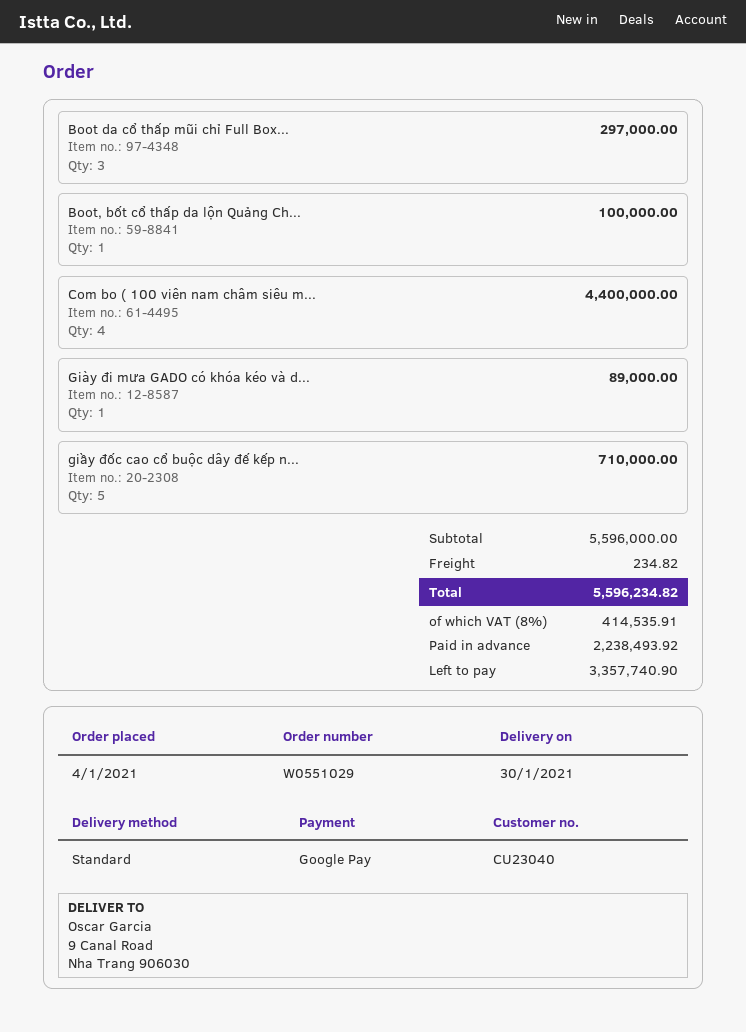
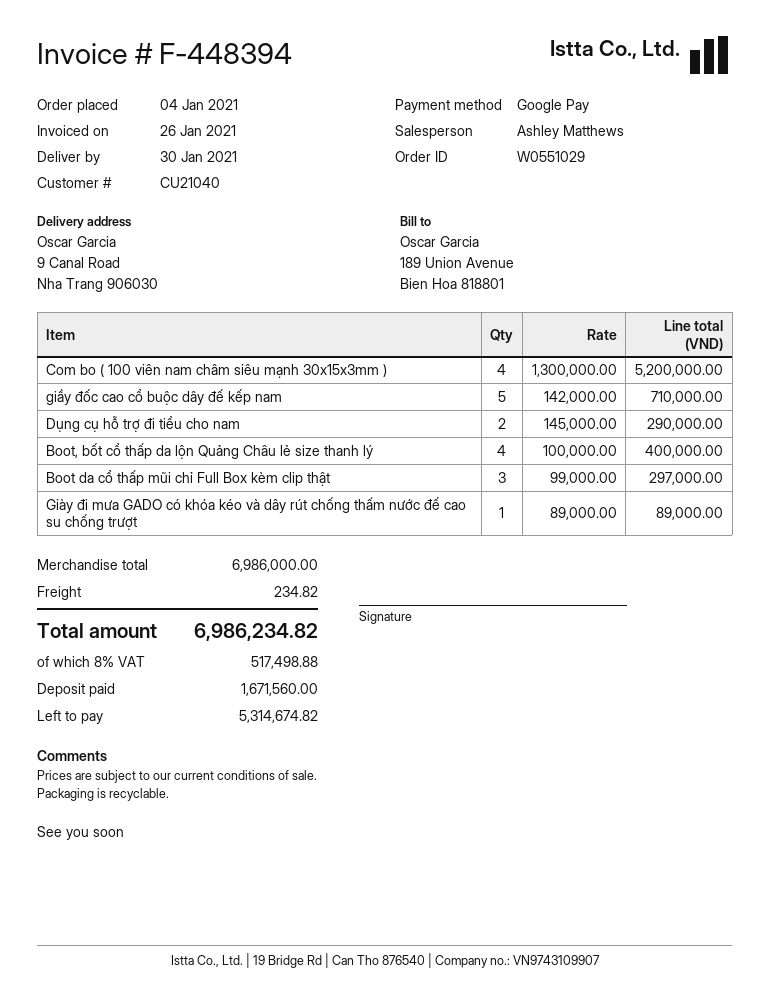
customer number: CU23040 -> CU21040
Boot, bốt cổ thấp da lộn Quảng Ch...: 1 for 100000.00 -> 4 for 400000.00
Com bo ( 100 viên nam châm siêu m...: 4 for 4400000.00 -> 4 for 5200000.00
Dụng cụ hỗ trợ đi tiểu cho nam: none -> 2 for 290000.00
subtotal: 5596000.00 -> 6986000.00
tax: 8% = 414535.91 -> 8% = 517498.88
total: 5596234.82 -> 6986234.82
deposit: 2238493.92 -> 1671560.00
balance: 3357740.90 -> 5314674.82

